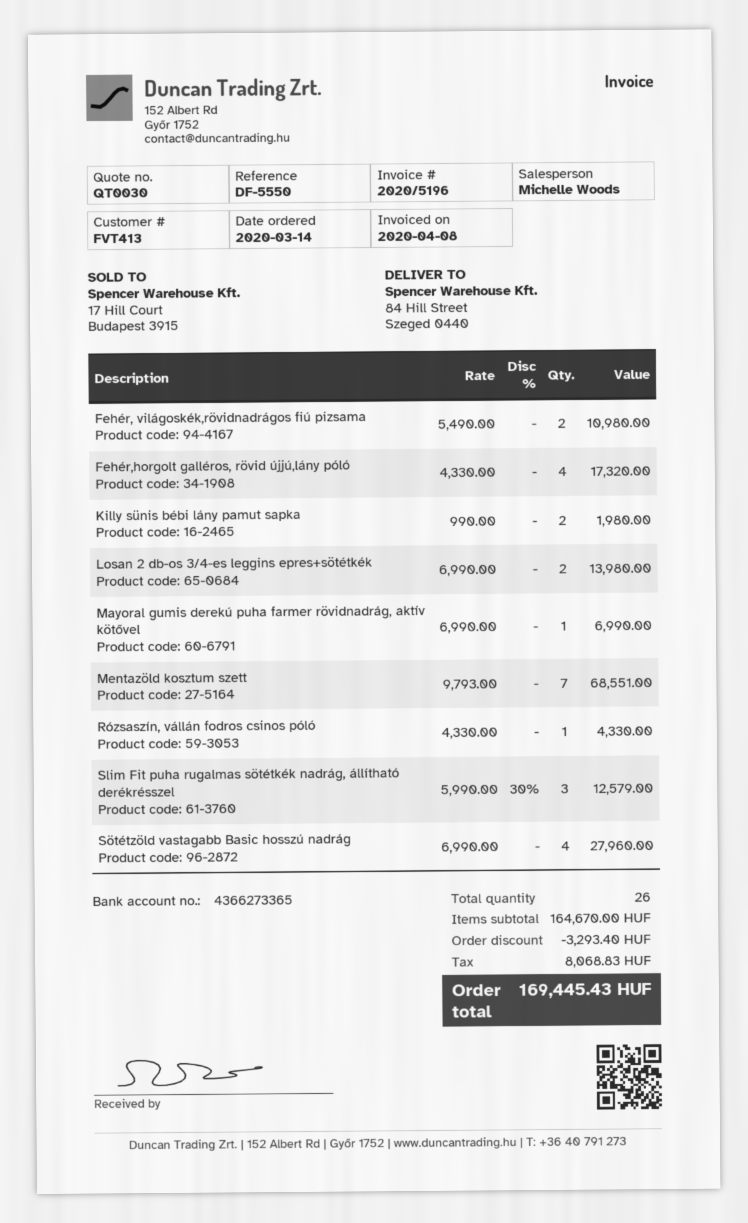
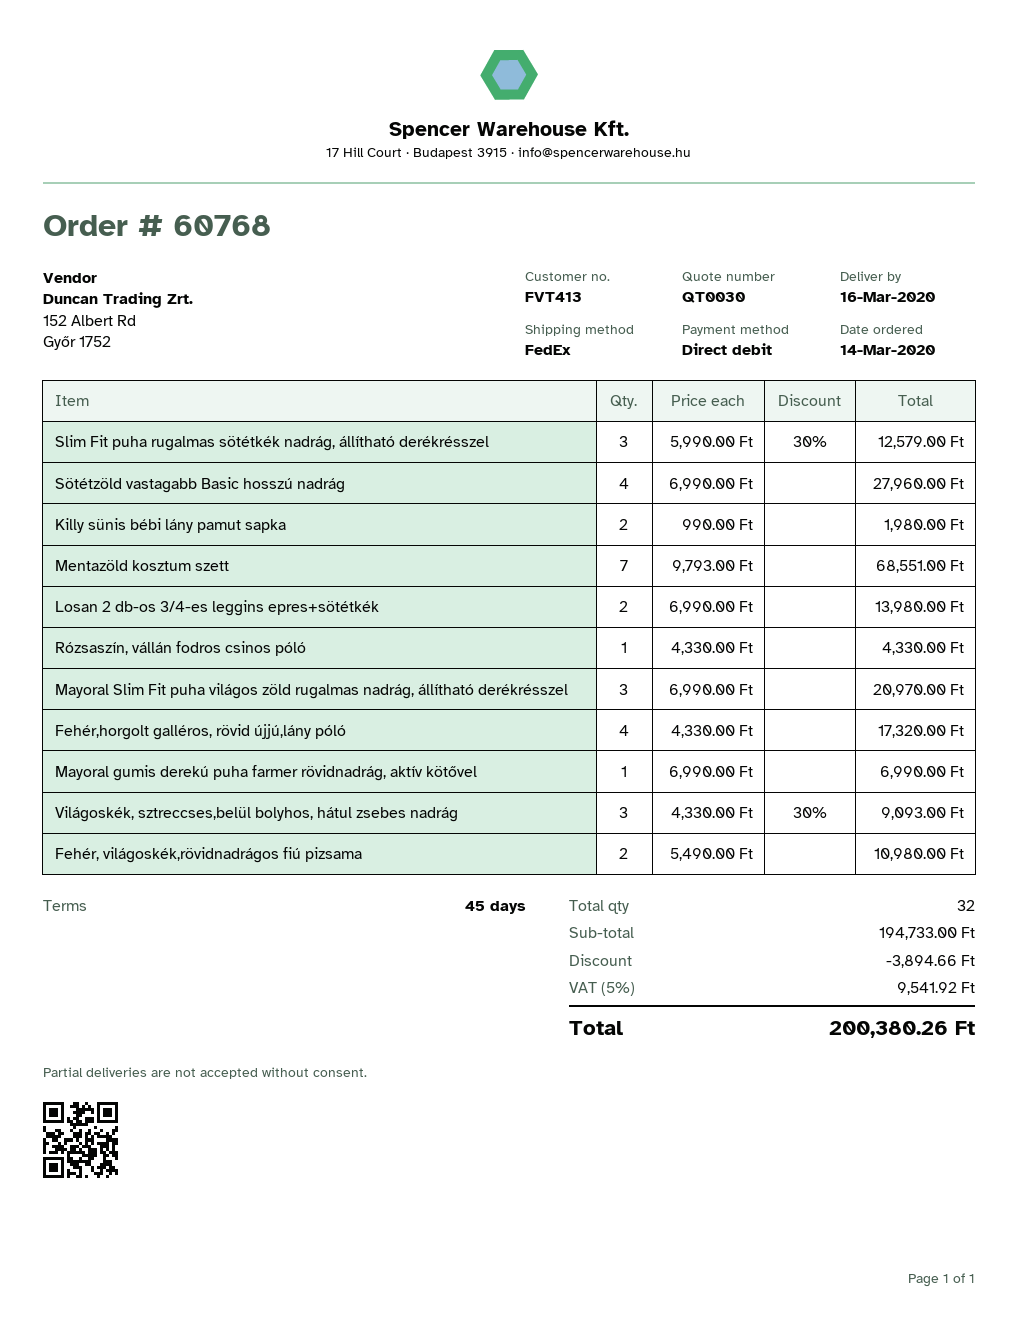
Mayoral Slim Fit puha világos zöld rugalmas nadrág, állítható derékrésszel: none -> 3 x 6990.00 = 20970.00
Világoskék, sztreccses,belül bolyhos, hátul zsebes nadrág: none -> 3 x 4330.00 - 30% = 9093.00
total quantity: 26 -> 32
subtotal: 164670.00 -> 194733.00
discount: 3293.40 -> 3894.66
tax: 8068.83 -> 9541.92
total: 169445.43 -> 200380.26

